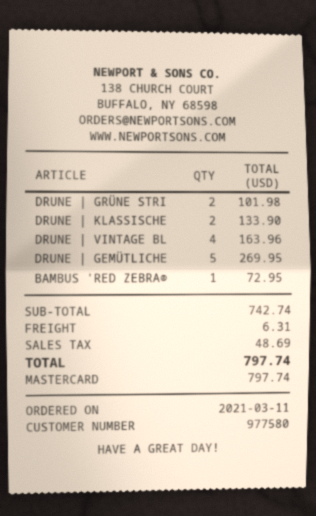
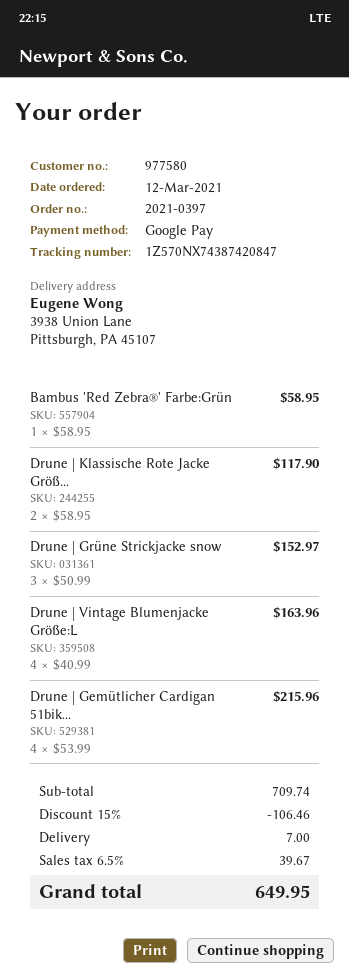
order date: 2021-03-11 -> 2021-03-12
payment method: Mastercard -> Google Pay
DRUNE | GRÜNE STRI: 2 for 101.98 -> 3 for 152.97
DRUNE | KLASSISCHE: 2 for 133.90 -> 2 for 117.90
DRUNE | GEMÜTLICHE: 5 for 269.95 -> 4 for 215.96
BAMBUS 'RED ZEBRA®: 1 for 72.95 -> 1 for 58.95
subtotal: 742.74 -> 709.74
discount: none -> 15% = 106.46
shipping: 6.31 -> 7.00
tax: 48.69 -> 39.67
total: 797.74 -> 649.95

